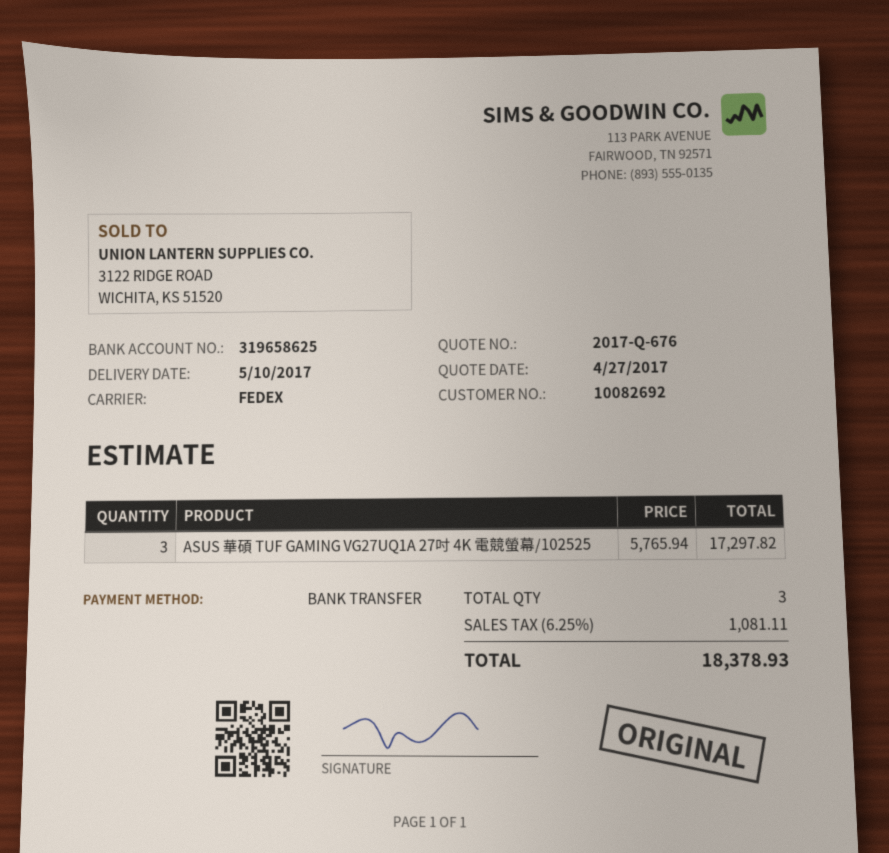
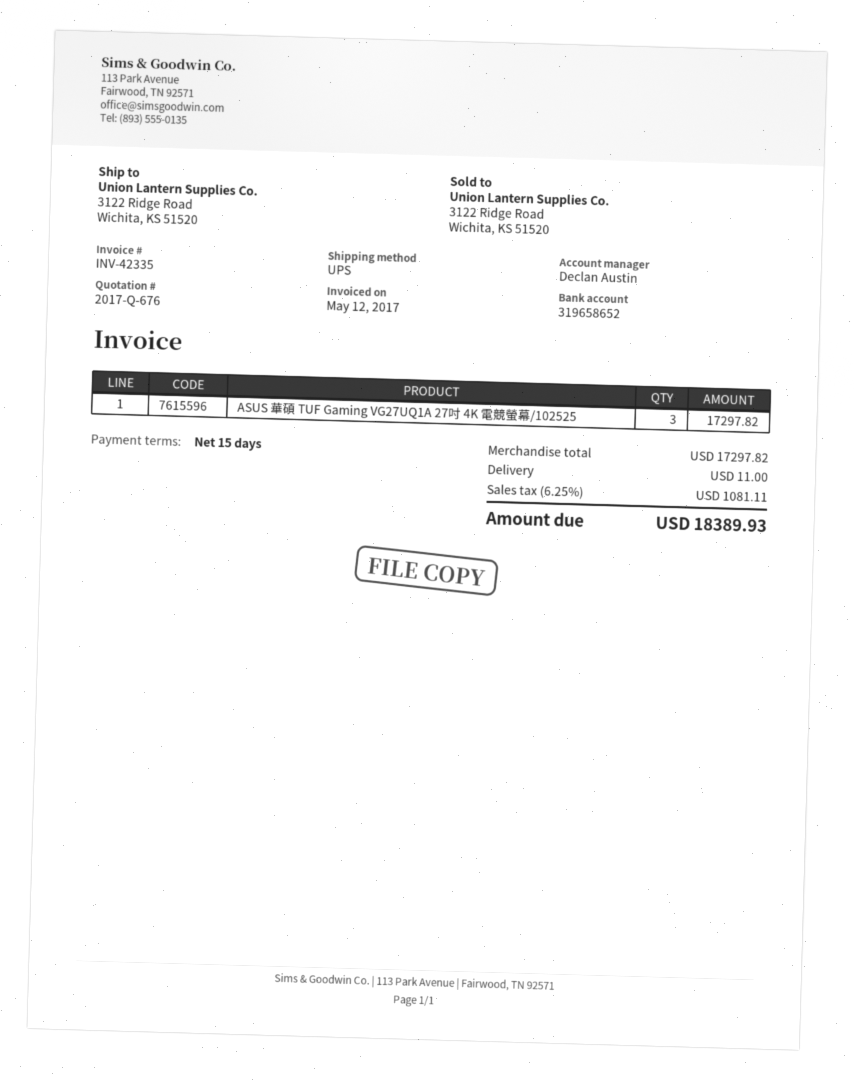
bank account: 319658625 -> 319658652
shipping method: FedEx -> UPS
shipping: none -> 11.00
total: 18378.93 -> 18389.93

